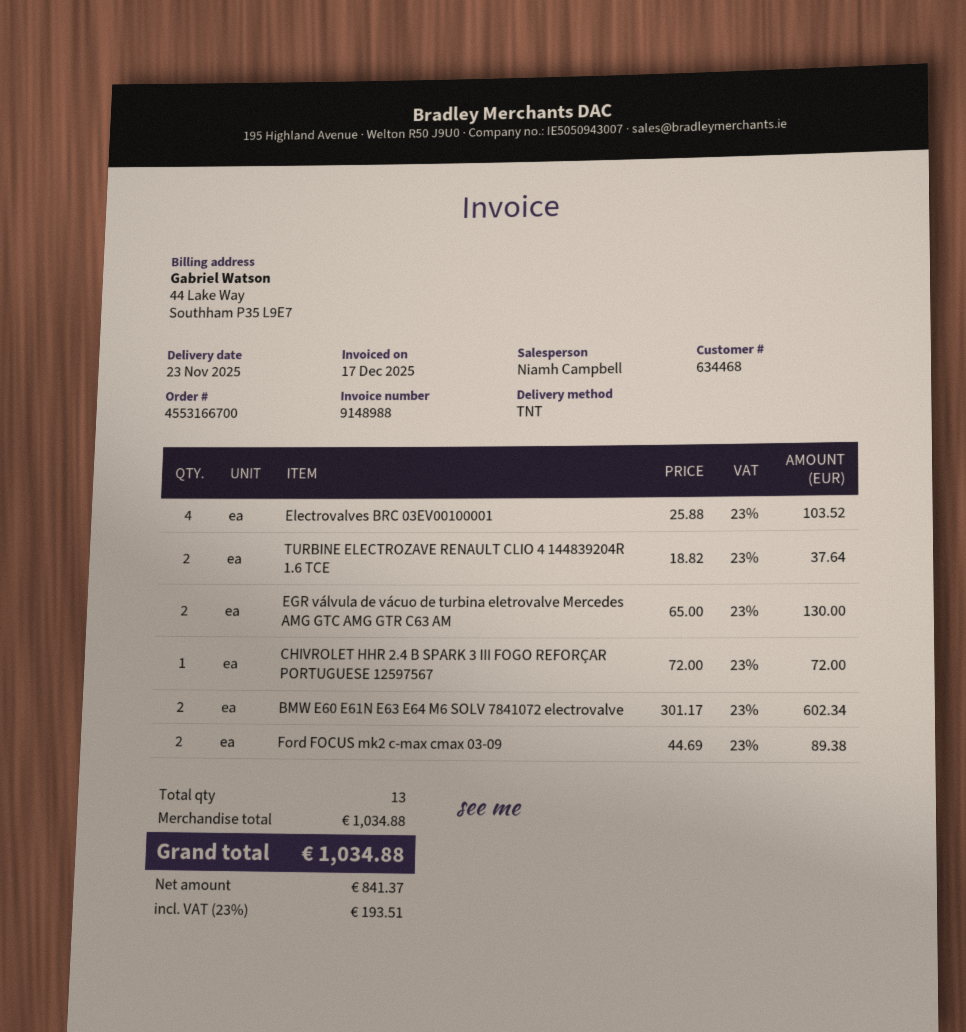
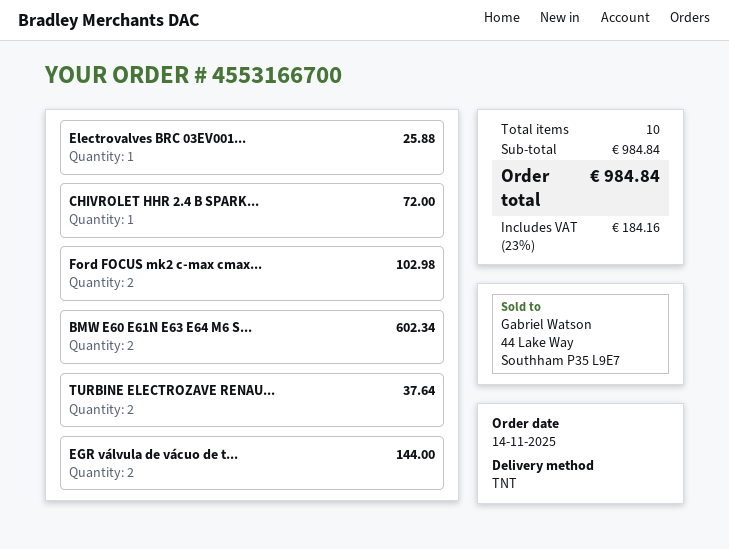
Electrovalves BRC 03EV00100001: 4 for 103.52 -> 1 for 25.88
EGR válvula de vácuo de turbina eletrovalve Mercedes AMG GTC AMG GTR C63 AM: 2 for 130.00 -> 2 for 144.00
Ford FOCUS mk2 c-max cmax 03-09: 2 for 89.38 -> 2 for 102.98
total quantity: 13 -> 10
subtotal: 1034.88 -> 984.84
tax: 23% = 193.51 -> 23% = 184.16
total: 1034.88 -> 984.84

